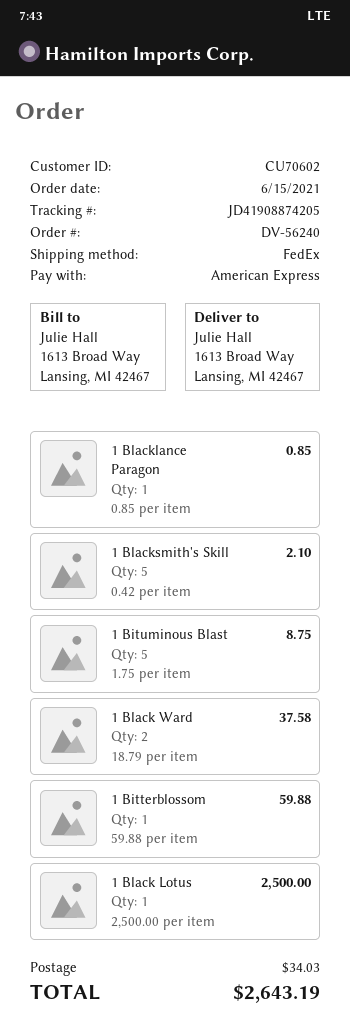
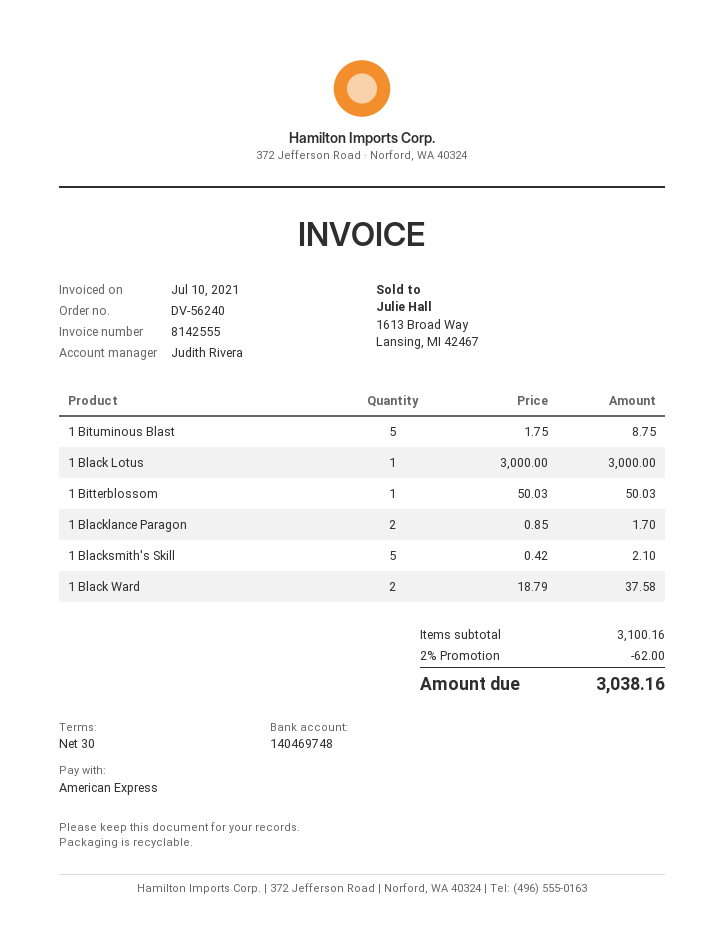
1 Blacklance Paragon: 1 x 0.85 = 0.85 -> 2 x 0.85 = 1.70
1 Bitterblossom: 1 x 59.88 = 59.88 -> 1 x 50.03 = 50.03
1 Black Lotus: 1 x 2500.00 = 2500.00 -> 1 x 3000.00 = 3000.00
discount: none -> 2% = 62.00
shipping: 34.03 -> none
total: 2643.19 -> 3038.16

